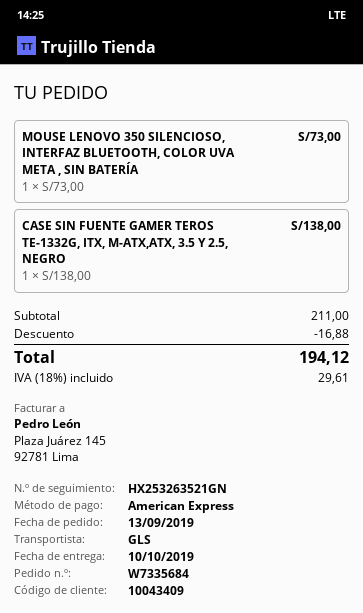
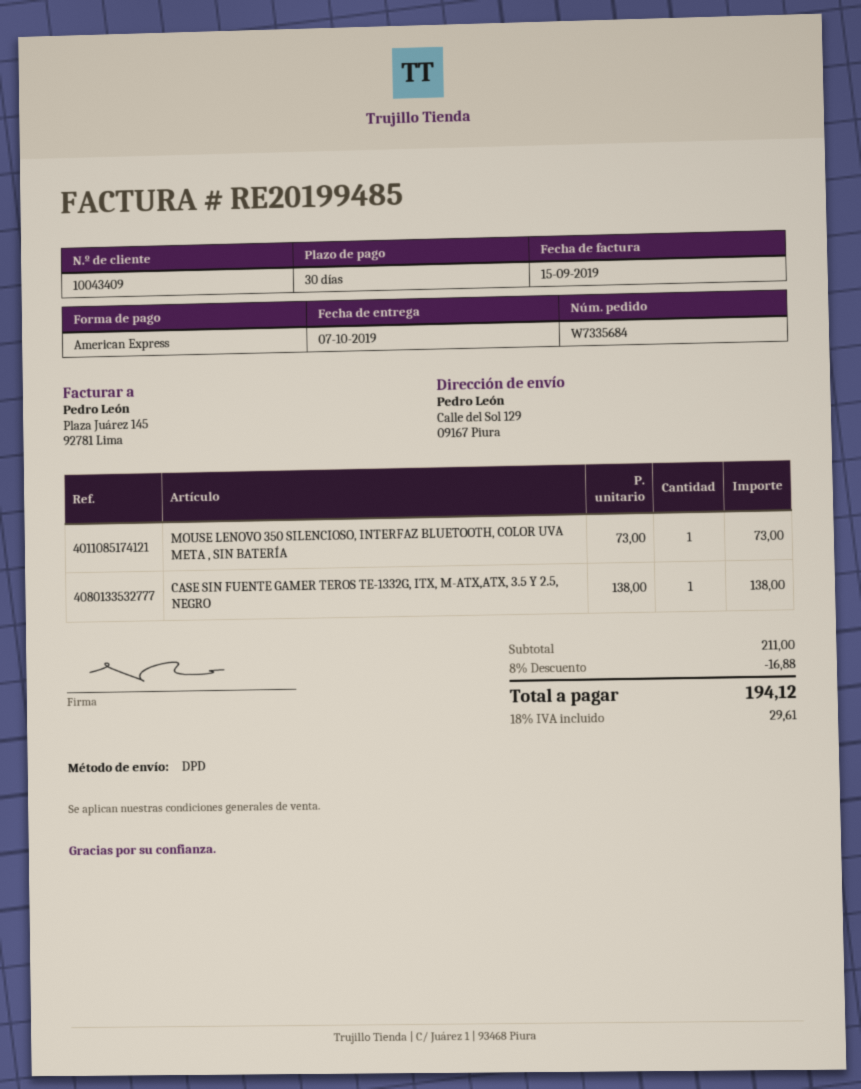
delivery date: 2019-10-10 -> 2019-10-07
shipping method: GLS -> DPD

